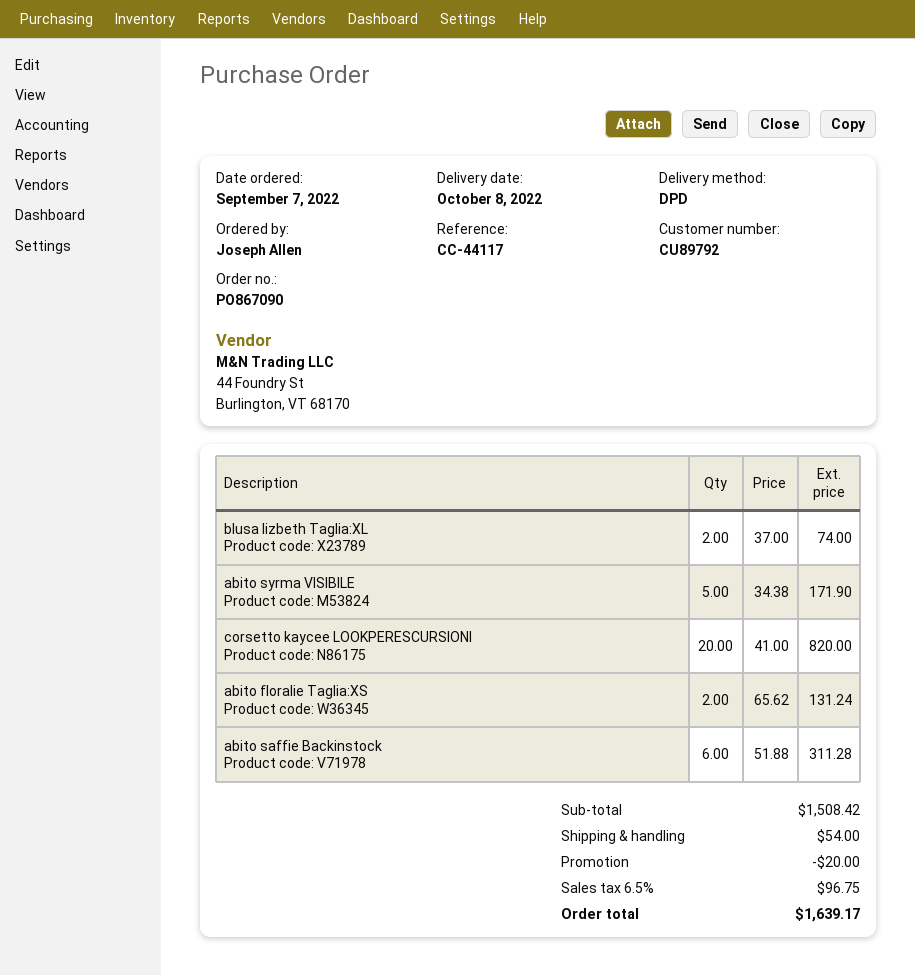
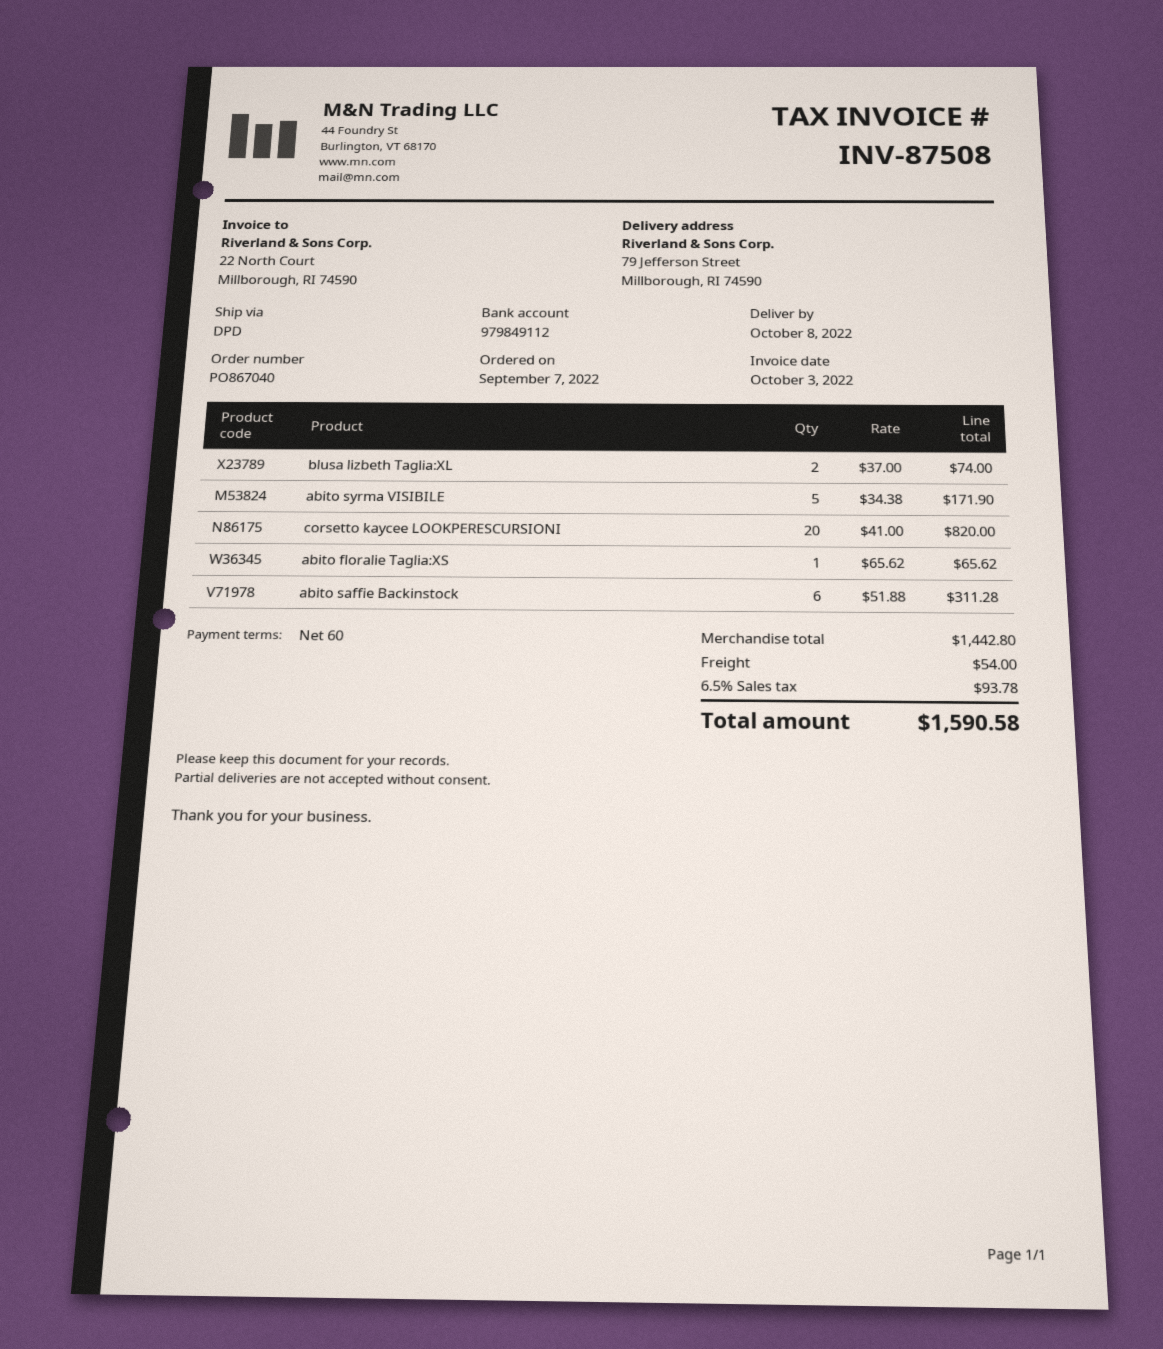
order number: PO867090 -> PO867040
abito floralie Taglia:XS: 2 x 65.62 = 131.24 -> 1 x 65.62 = 65.62
subtotal: 1508.42 -> 1442.80
discount: 20.00 -> none
tax: 6.5% = 96.75 -> 6.5% = 93.78
total: 1639.17 -> 1590.58

